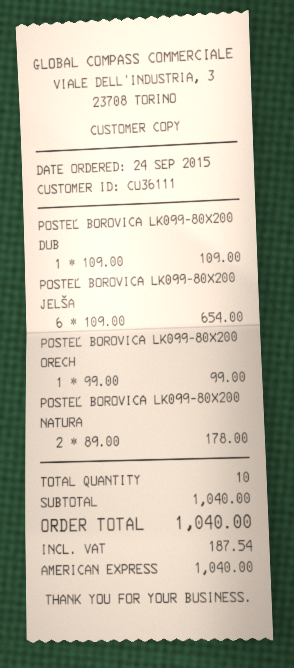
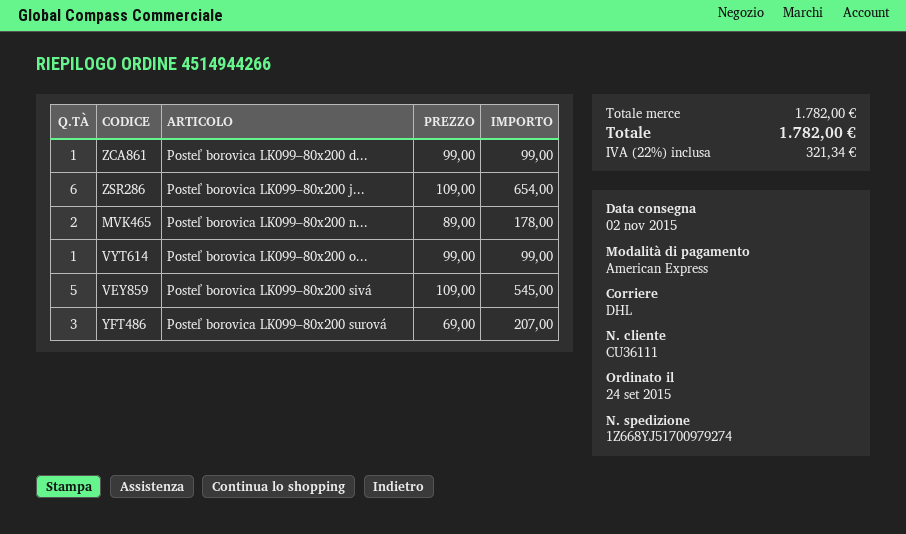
POSTEĽ BOROVICA LK099–80X200 DUB: 1 x 109.00 = 109.00 -> 1 x 99.00 = 99.00
Posteľ borovica LK099–80x200 sivá: none -> 5 x 109.00 = 545.00
Posteľ borovica LK099–80x200 surová: none -> 3 x 69.00 = 207.00
subtotal: 1040.00 -> 1782.00
tax: 187.54 -> 321.34
total: 1040.00 -> 1782.00

